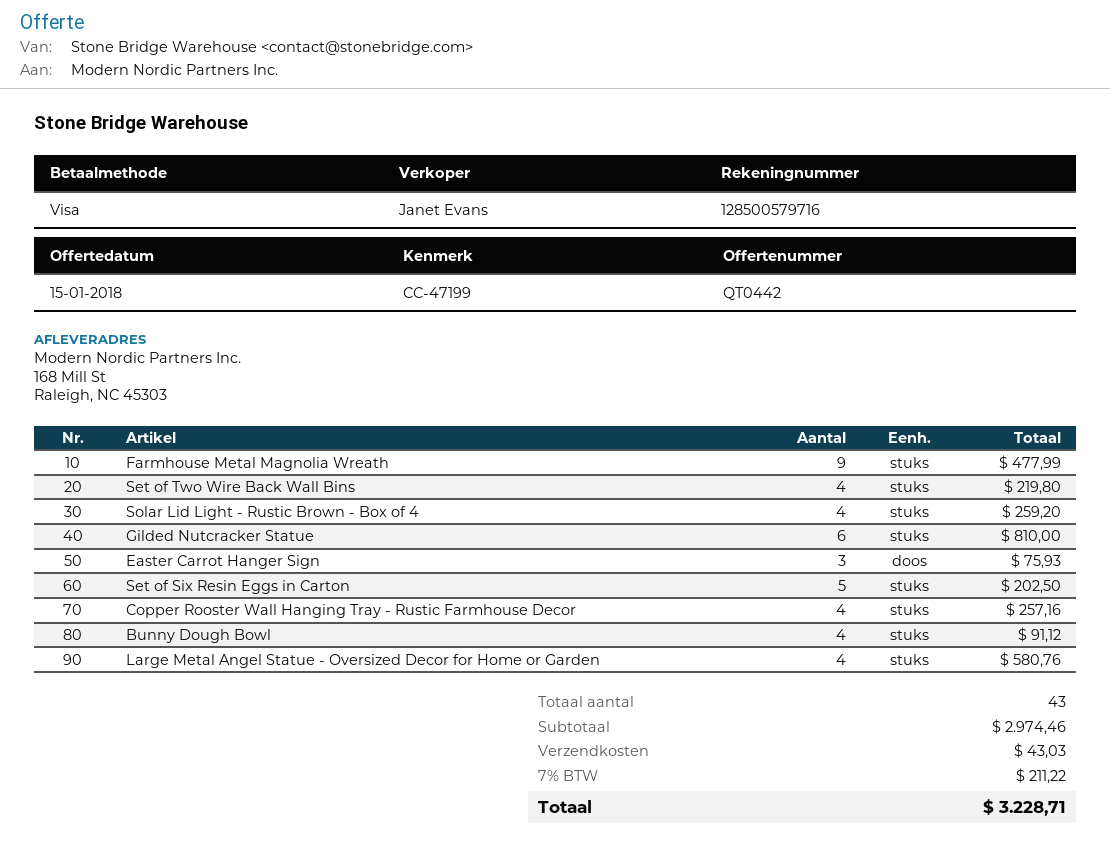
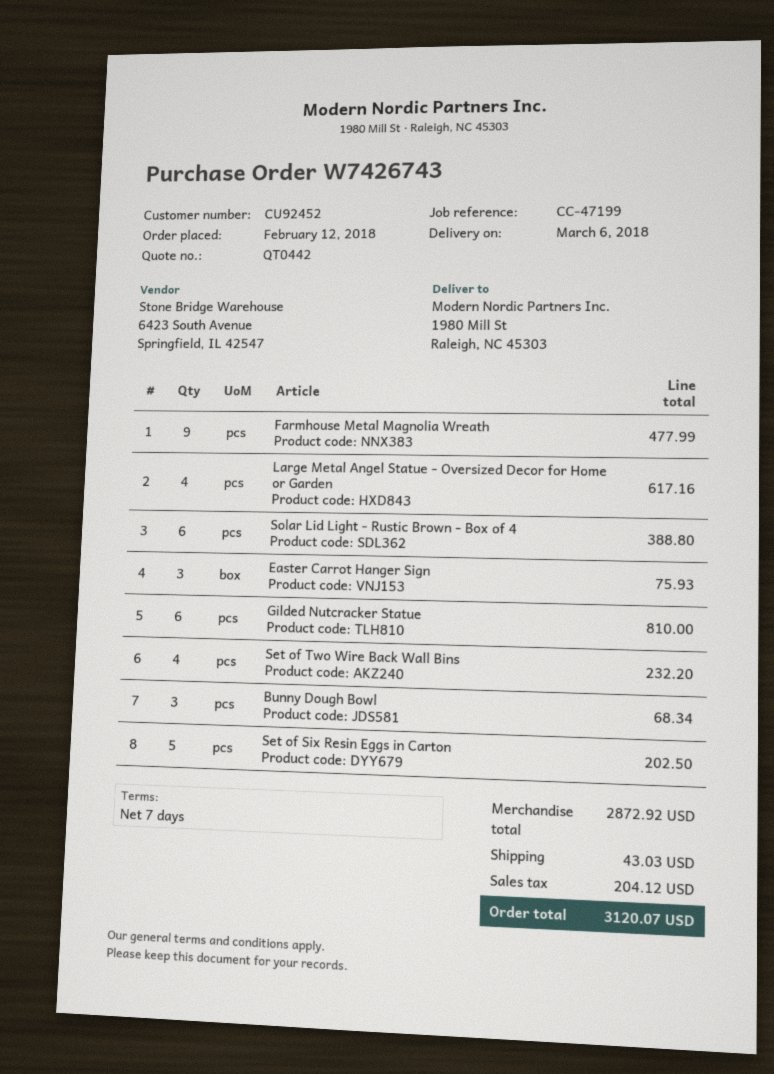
ship to: 168 Mill St, Raleigh, NC 45303 -> 1980 Mill St, Raleigh, NC 45303
Set of Two Wire Back Wall Bins: 4 for 219.80 -> 4 for 232.20
Solar Lid Light - Rustic Brown - Box of 4: 4 for 259.20 -> 6 for 388.80
Copper Rooster Wall Hanging Tray - Rustic Farmhouse Decor: 4 for 257.16 -> none
Bunny Dough Bowl: 4 for 91.12 -> 3 for 68.34
Large Metal Angel Statue - Oversized Decor for Home or Garden: 4 for 580.76 -> 4 for 617.16
subtotal: 2974.46 -> 2872.92
tax: 211.22 -> 204.12
total: 3228.71 -> 3120.07

